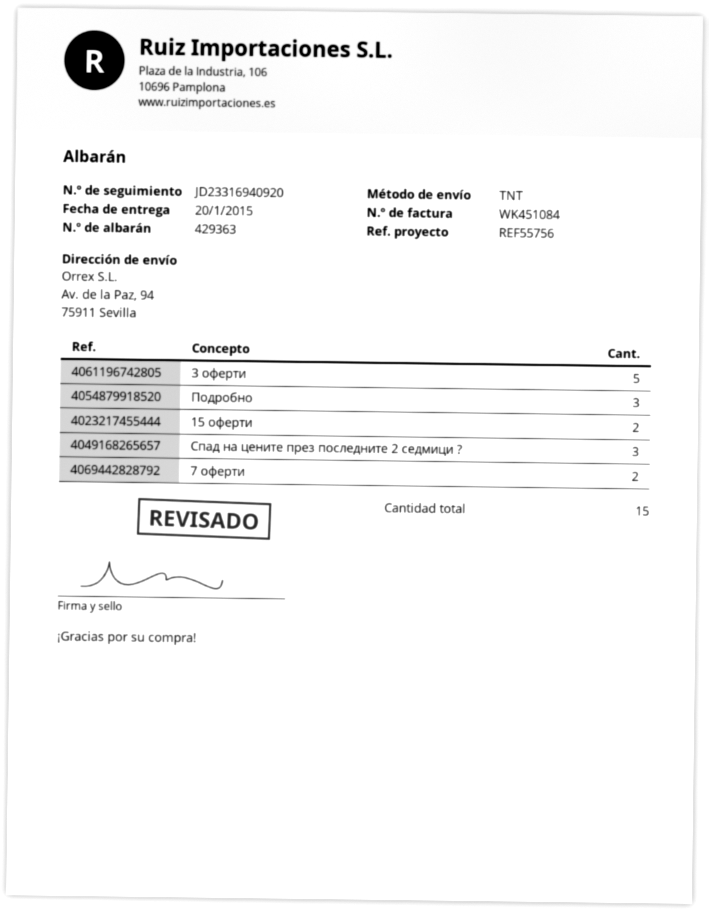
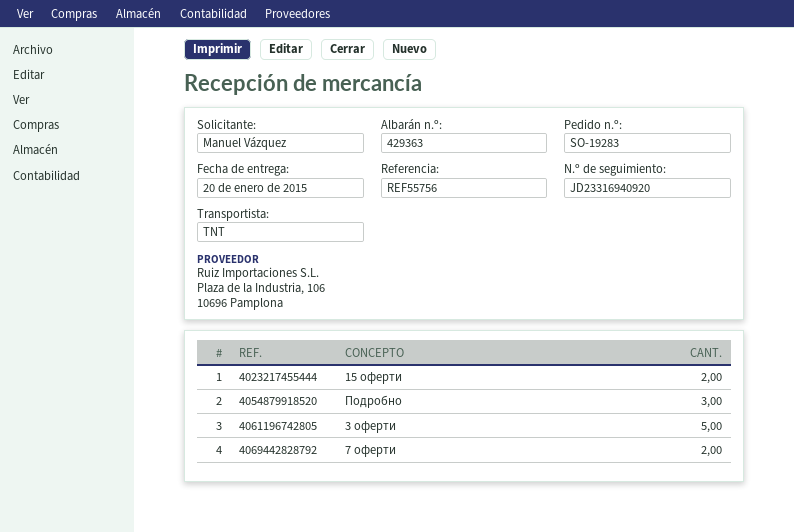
Спад на цените през последните 2 седмици ?: 3 -> none

